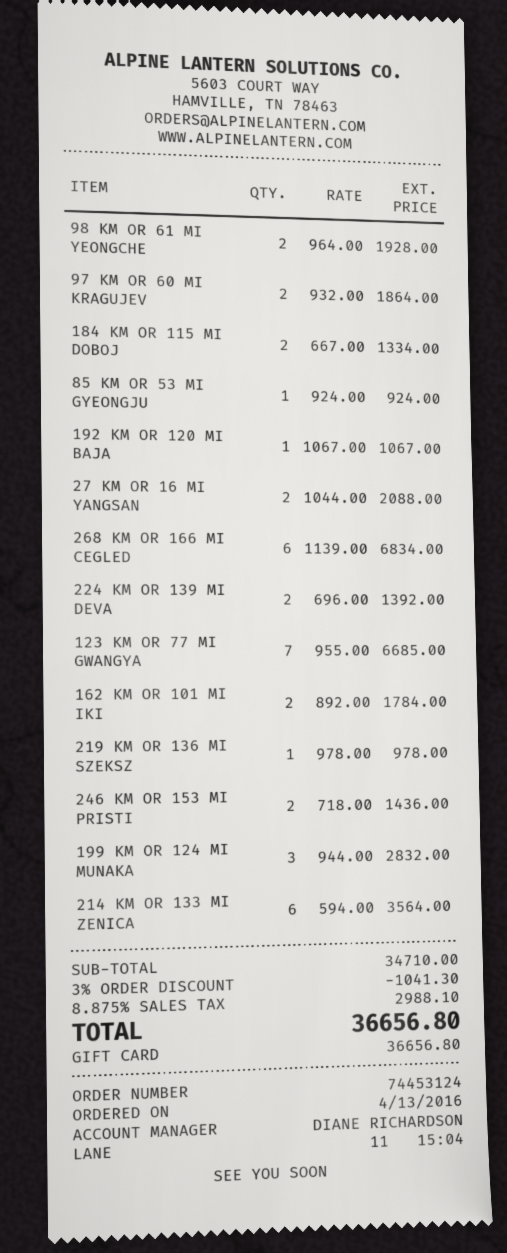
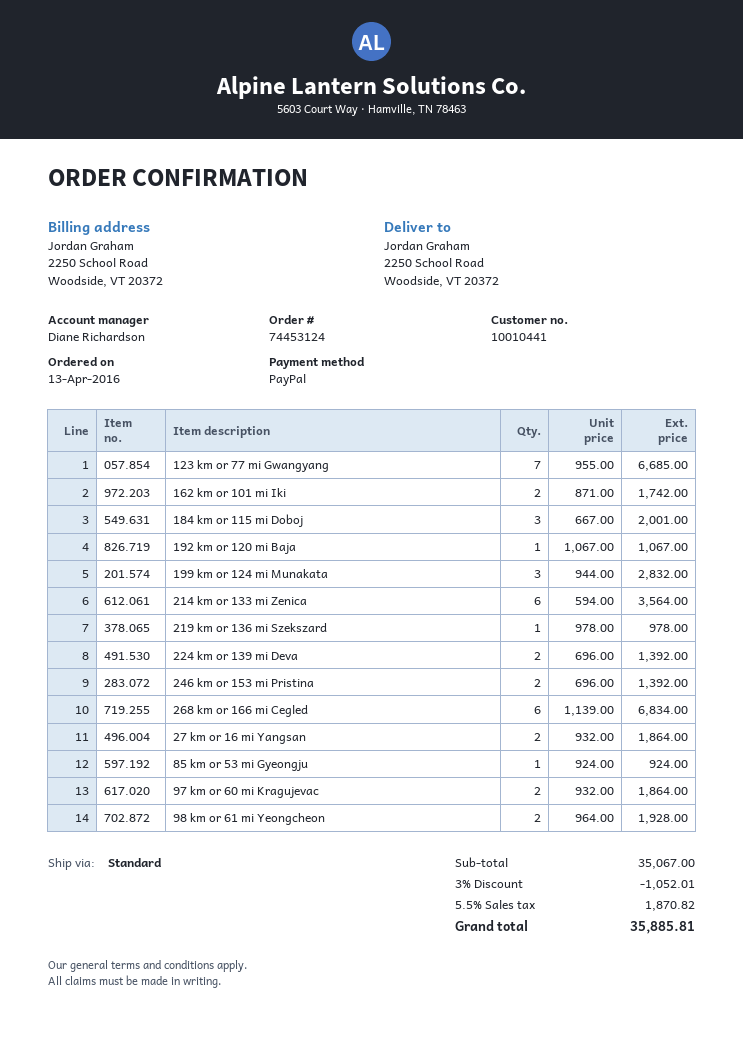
payment method: gift card -> PayPal
184 KM OR 115 MI DOBOJ: 2 x 667.00 = 1334.00 -> 3 x 667.00 = 2001.00
27 KM OR 16 MI YANGSAN: 2 x 1044.00 = 2088.00 -> 2 x 932.00 = 1864.00
162 KM OR 101 MI IKI: 2 x 892.00 = 1784.00 -> 2 x 871.00 = 1742.00
246 KM OR 153 MI PRISTI: 2 x 718.00 = 1436.00 -> 2 x 696.00 = 1392.00
subtotal: 34710.00 -> 35067.00
discount: 3% = 1041.30 -> 3% = 1052.01
tax: 8.875% = 2988.10 -> 5.5% = 1870.82
total: 36656.80 -> 35885.81

